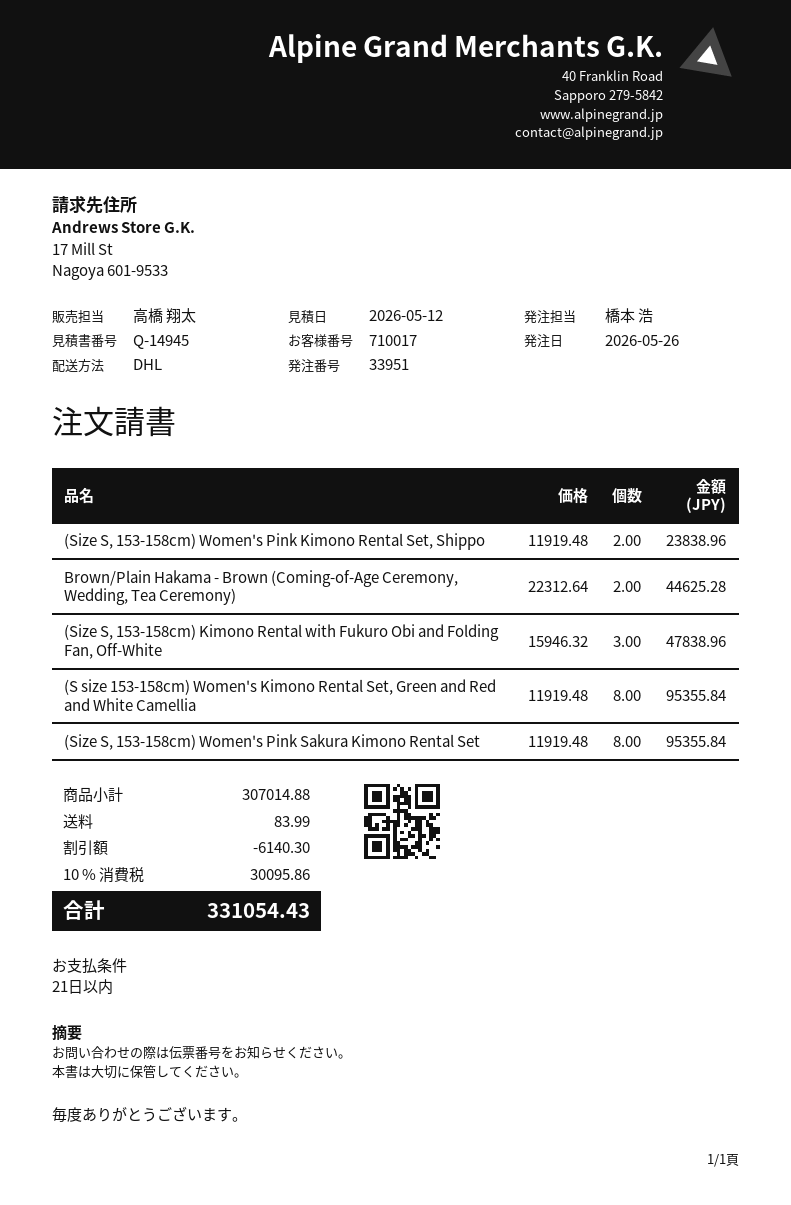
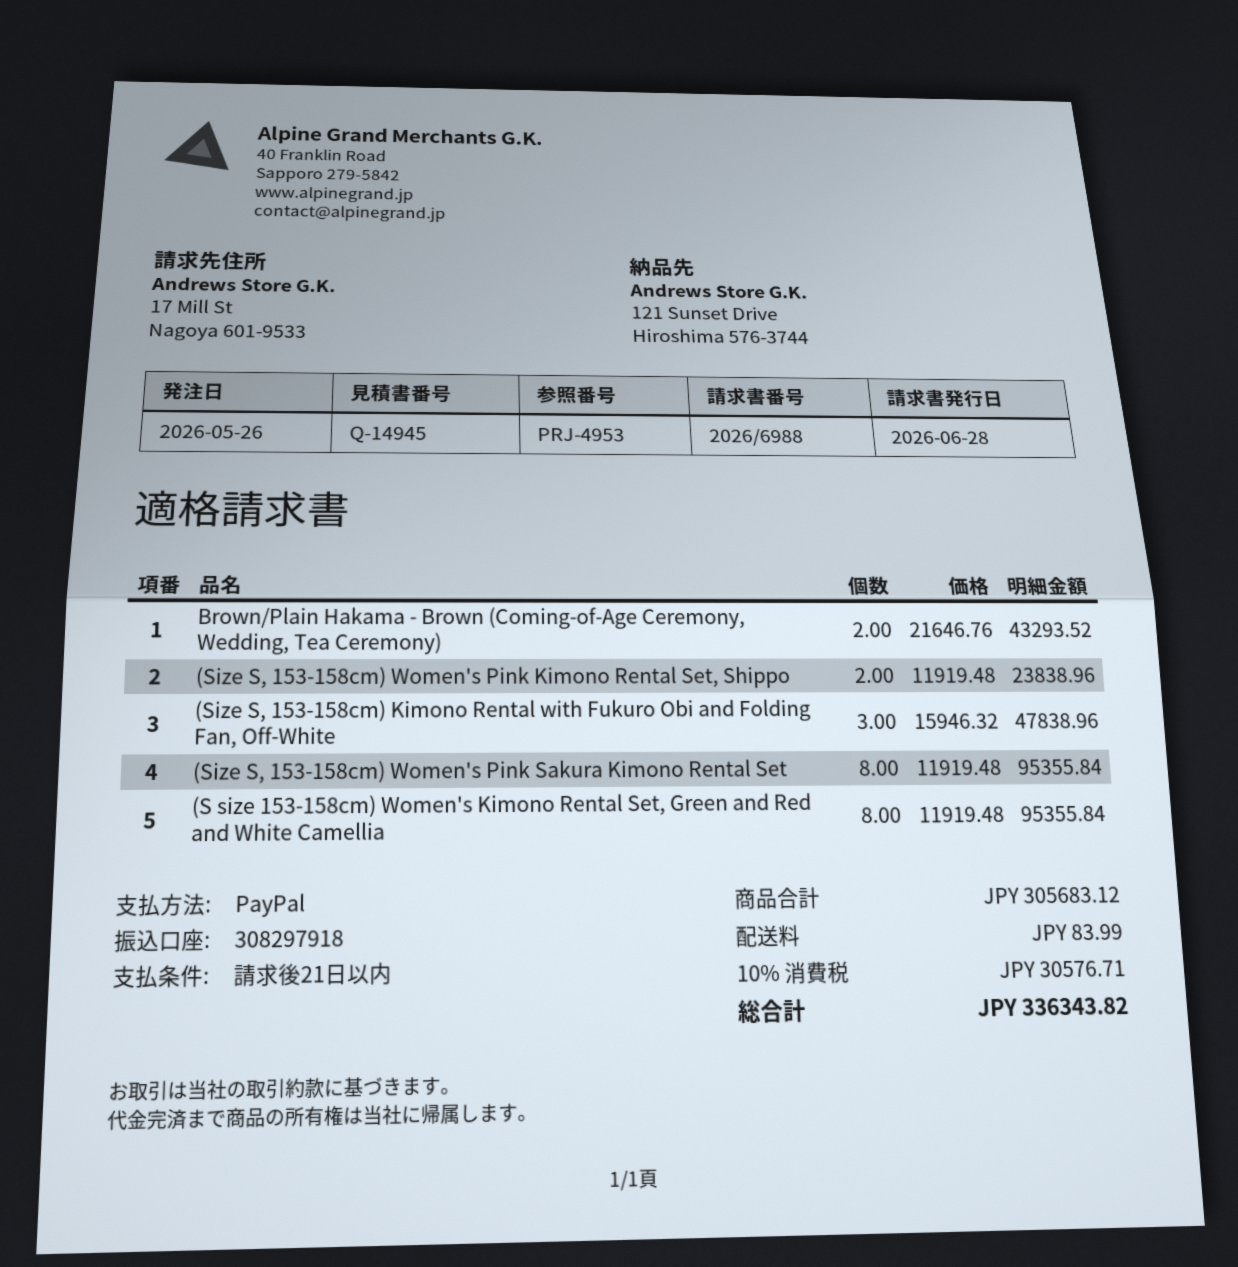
Brown/Plain Hakama - Brown (Coming-of-Age Ceremony, Wedding, Tea Ceremony): 2 x 22312.64 = 44625.28 -> 2 x 21646.76 = 43293.52
subtotal: 307014.88 -> 305683.12
discount: 6140.30 -> none
tax: 10% = 30095.86 -> 10% = 30576.71
total: 331054.43 -> 336343.82

